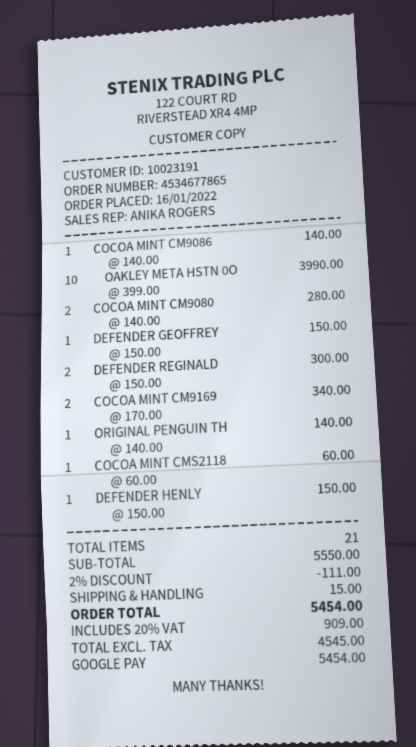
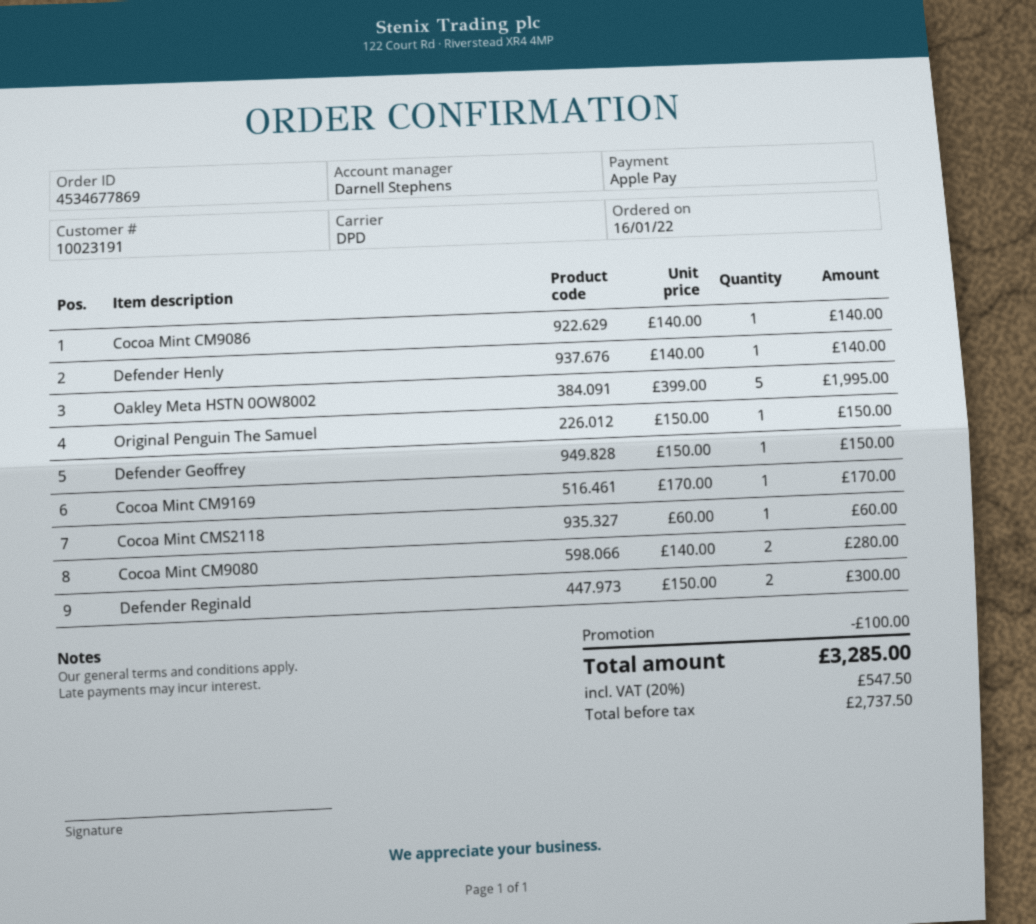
order number: 4534677865 -> 4534677869
sales rep: ANIKA ROGERS -> Darnell Stephens
payment method: Google Pay -> Apple Pay
OAKLEY META HSTN 0O: 10 x 399.00 = 3990.00 -> 5 x 399.00 = 1995.00
COCOA MINT CM9169: 2 x 170.00 = 340.00 -> 1 x 170.00 = 170.00
ORIGINAL PENGUIN TH: 1 x 140.00 = 140.00 -> 1 x 150.00 = 150.00
DEFENDER HENLY: 1 x 150.00 = 150.00 -> 1 x 140.00 = 140.00
discount: 111.00 -> 100.00
shipping: 15.00 -> none
net: 4545.00 -> 2737.50
tax: 20% = 909.00 -> 20% = 547.50
total: 5454.00 -> 3285.00

